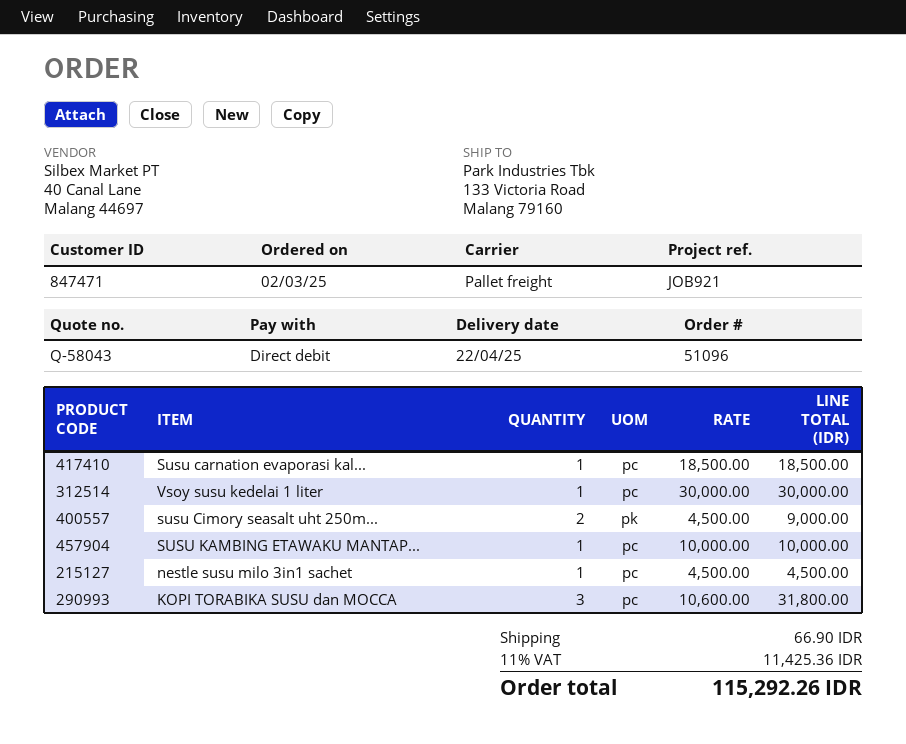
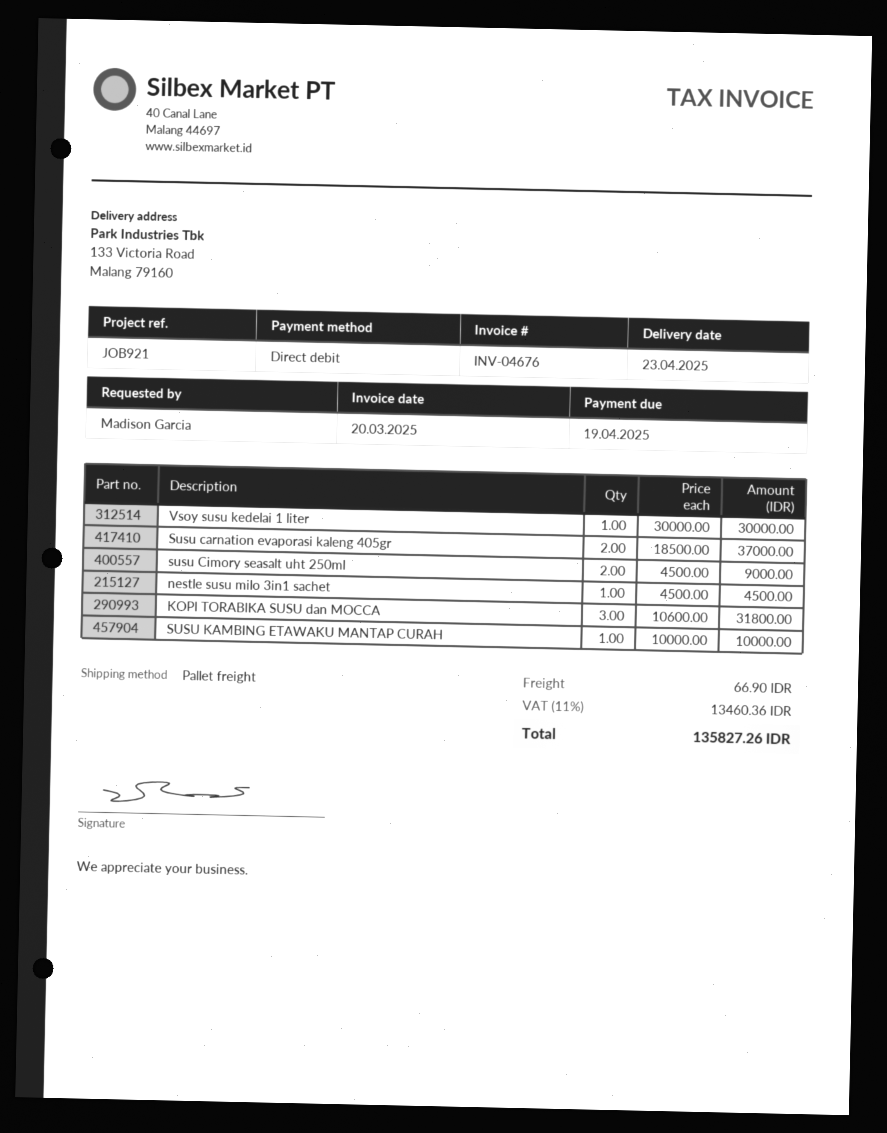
delivery date: 2025-04-22 -> 2025-04-23
Susu carnation evaporasi kal...: 1 x 18500.00 = 18500.00 -> 2 x 18500.00 = 37000.00
tax: 11% = 11425.36 -> 11% = 13460.36
total: 115292.26 -> 135827.26

